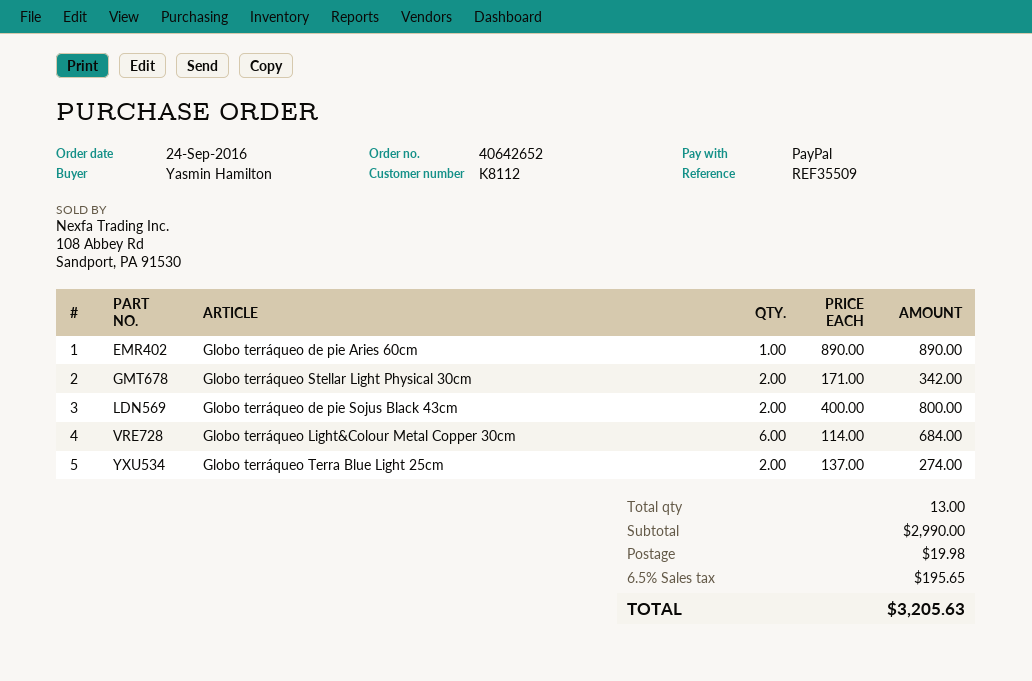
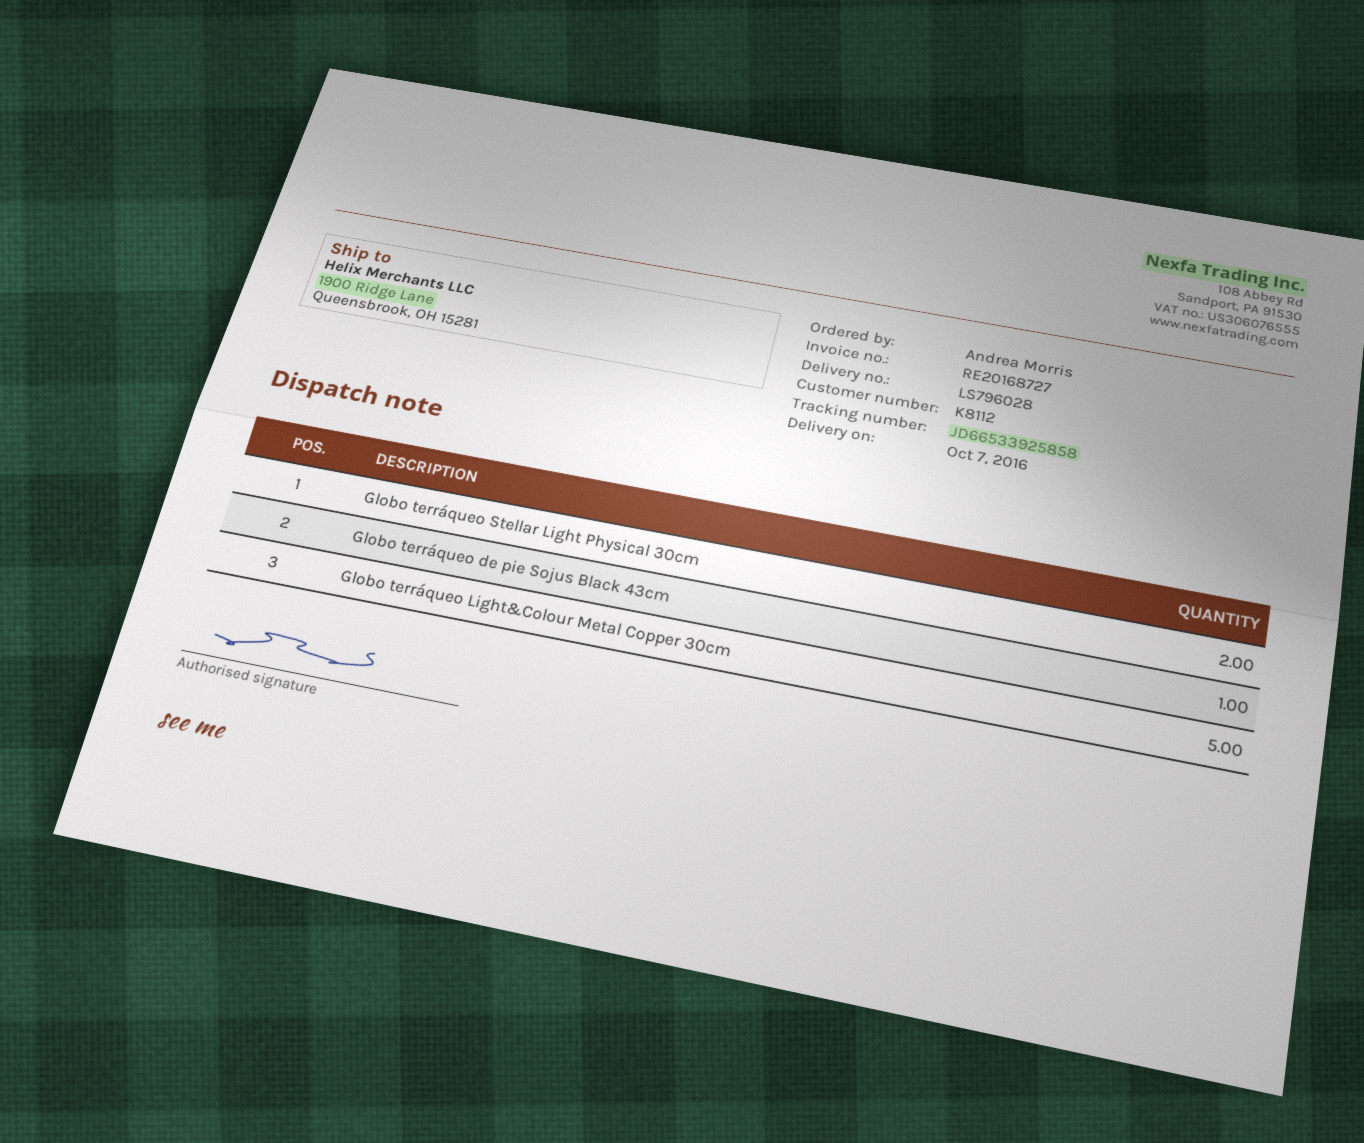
ordered by: Yasmin Hamilton -> Andrea Morris
Globo terráqueo de pie Aries 60cm: 1 -> none
Globo terráqueo de pie Sojus Black 43cm: 2 -> 1
Globo terráqueo Light&Colour Metal Copper 30cm: 6 -> 5
Globo terráqueo Terra Blue Light 25cm: 2 -> none

